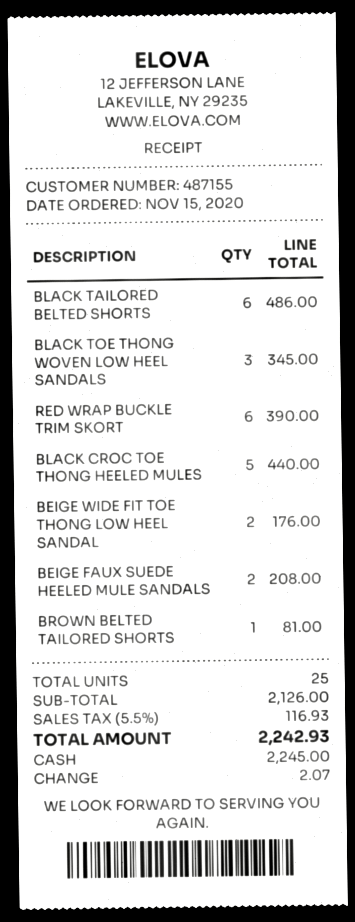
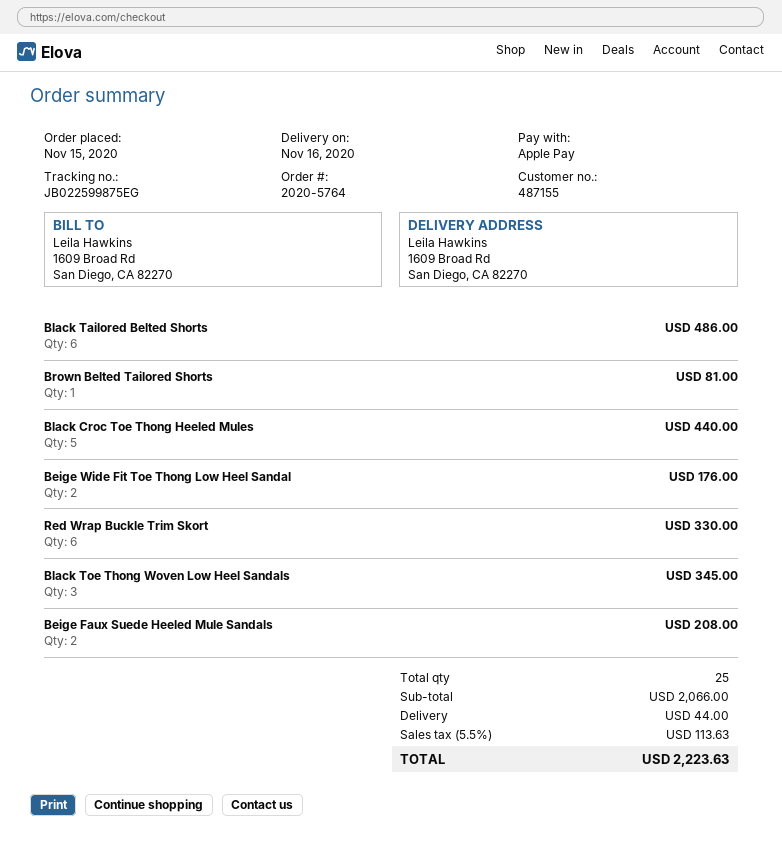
payment method: cash -> Apple Pay
RED WRAP BUCKLE TRIM SKORT: 6 for 390.00 -> 6 for 330.00
subtotal: 2126.00 -> 2066.00
shipping: none -> 44.00
tax: 5.5% = 116.93 -> 5.5% = 113.63
total: 2242.93 -> 2223.63

